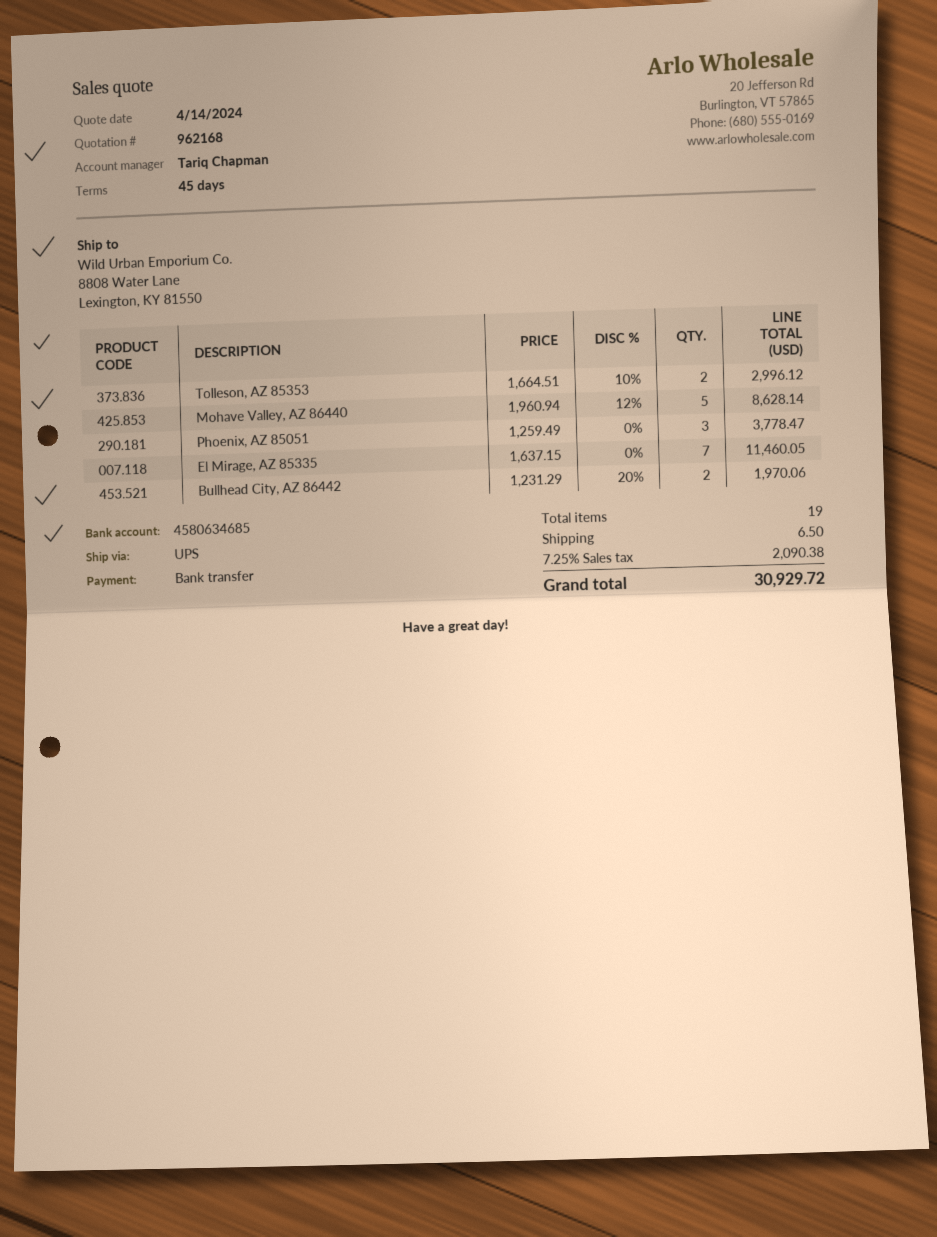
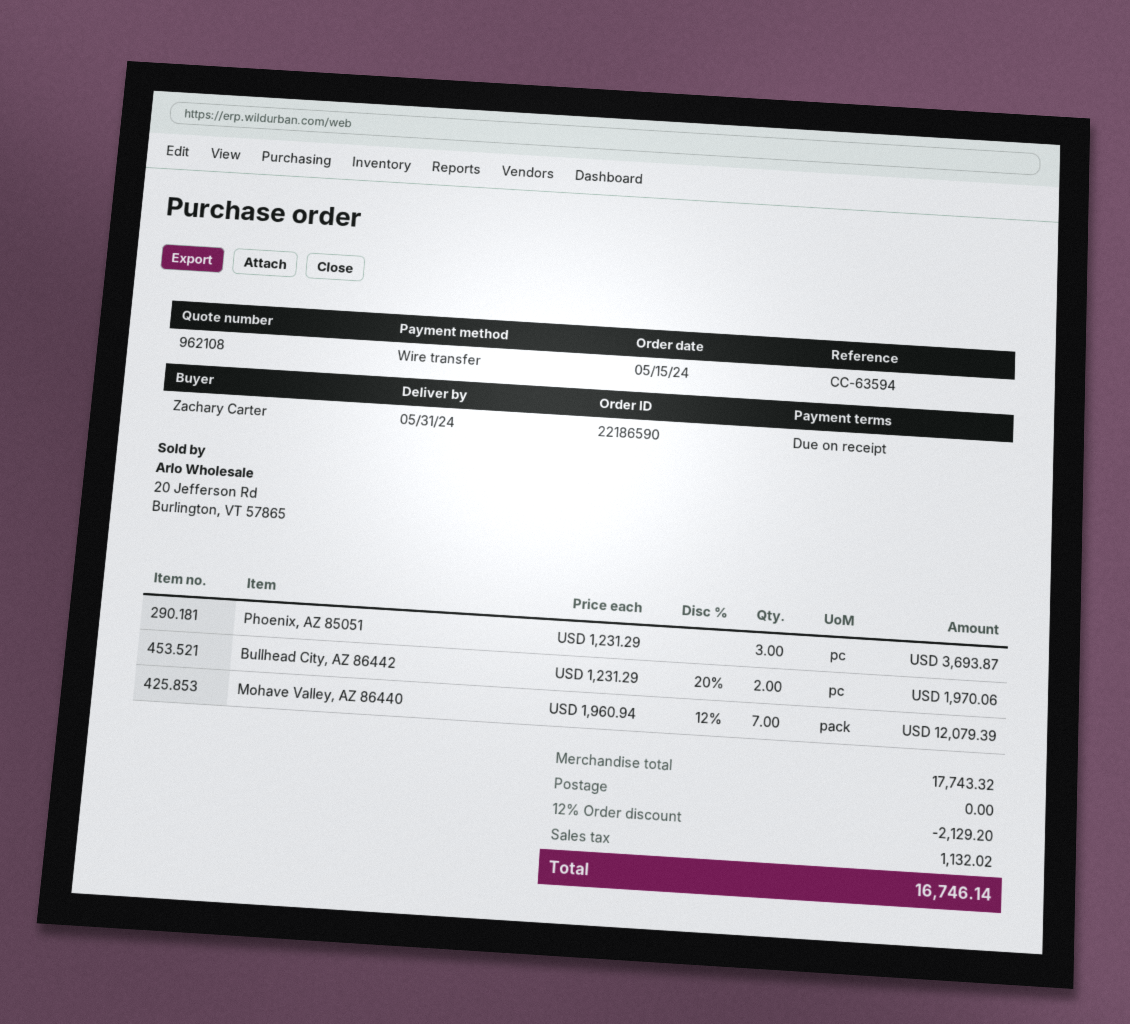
quote number: 962168 -> 962108
payment terms: 45 days -> on receipt
Tolleson, AZ 85353: 2 x 1664.51 - 10% = 2996.12 -> none
Mohave Valley, AZ 86440: 5 x 1960.94 - 12% = 8628.14 -> 7 x 1960.94 - 12% = 12079.39
Phoenix, AZ 85051: 3 x 1259.49 = 3778.47 -> 3 x 1231.29 = 3693.87
El Mirage, AZ 85335: 7 x 1637.15 = 11460.05 -> none
discount: none -> 12% = 2129.20
shipping: 6.50 -> 0.00
tax: 2090.38 -> 1132.02
total: 30929.72 -> 16746.14

